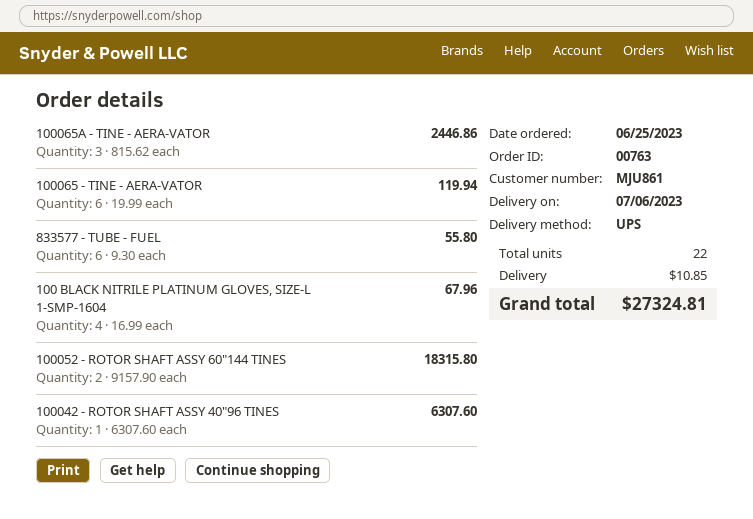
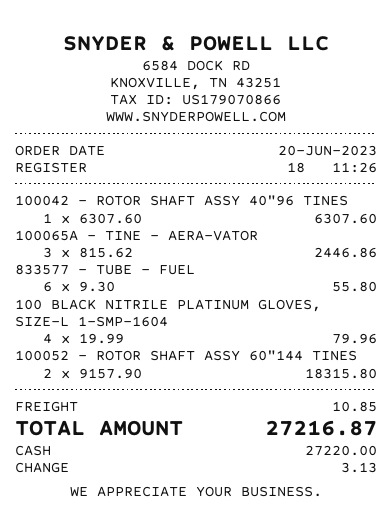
order date: 2023-06-25 -> 2023-06-20
100065 - TINE - AERA-VATOR: 6 x 19.99 = 119.94 -> none
100 BLACK NITRILE PLATINUM GLOVES, SIZE-L 1-SMP-1604: 4 x 16.99 = 67.96 -> 4 x 19.99 = 79.96
total: 27324.81 -> 27216.87

